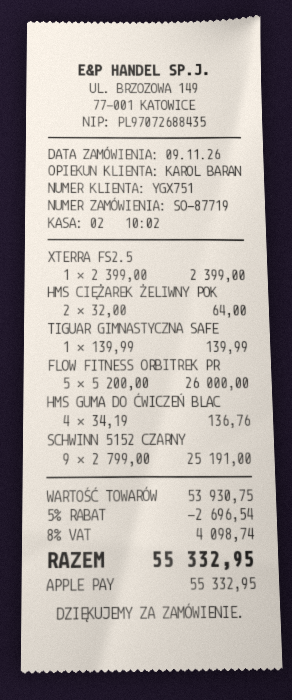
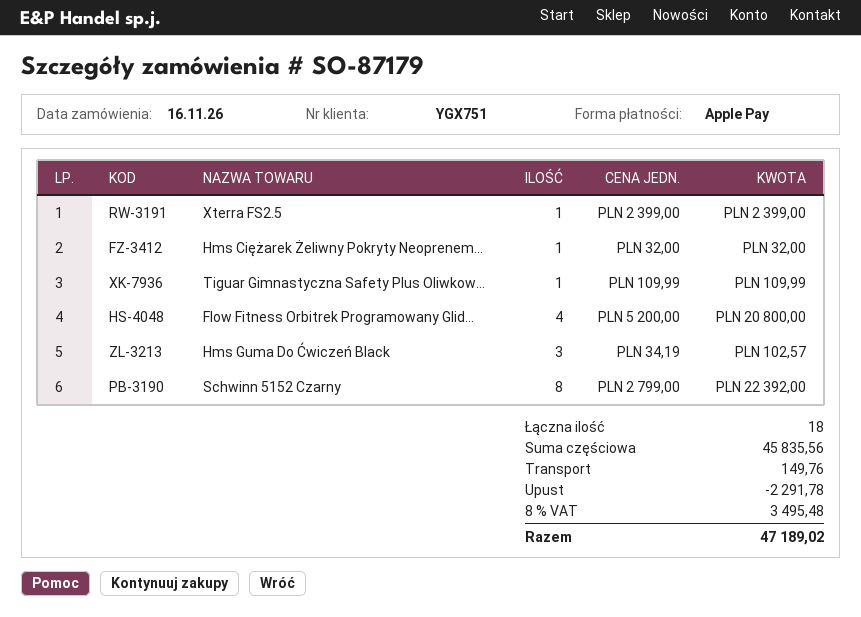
order number: SO-87719 -> SO-87179
order date: 2026-11-09 -> 2026-11-16
HMS CIĘŻAREK ŻELIWNY POK: 2 x 32.00 = 64.00 -> 1 x 32.00 = 32.00
TIGUAR GIMNASTYCZNA SAFE: 1 x 139.99 = 139.99 -> 1 x 109.99 = 109.99
FLOW FITNESS ORBITREK PR: 5 x 5200.00 = 26000.00 -> 4 x 5200.00 = 20800.00
HMS GUMA DO ĆWICZEŃ BLAC: 4 x 34.19 = 136.76 -> 3 x 34.19 = 102.57
SCHWINN 5152 CZARNY: 9 x 2799.00 = 25191.00 -> 8 x 2799.00 = 22392.00
subtotal: 53930.75 -> 45835.56
discount: 2696.54 -> 2291.78
shipping: none -> 149.76
tax: 8% = 4098.74 -> 8% = 3495.48
total: 55332.95 -> 47189.02

